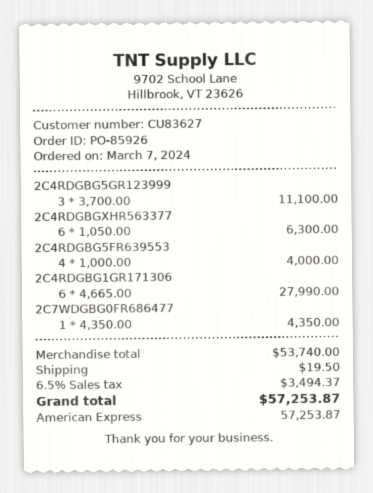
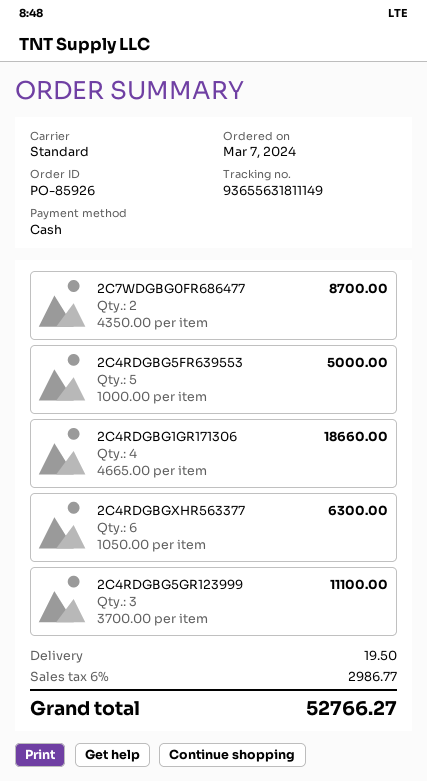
payment method: American Express -> cash
2C4RDGBG5FR639553: 4 x 1000.00 = 4000.00 -> 5 x 1000.00 = 5000.00
2C4RDGBG1GR171306: 6 x 4665.00 = 27990.00 -> 4 x 4665.00 = 18660.00
2C7WDGBG0FR686477: 1 x 4350.00 = 4350.00 -> 2 x 4350.00 = 8700.00
tax: 6.5% = 3494.37 -> 6% = 2986.77
total: 57253.87 -> 52766.27

